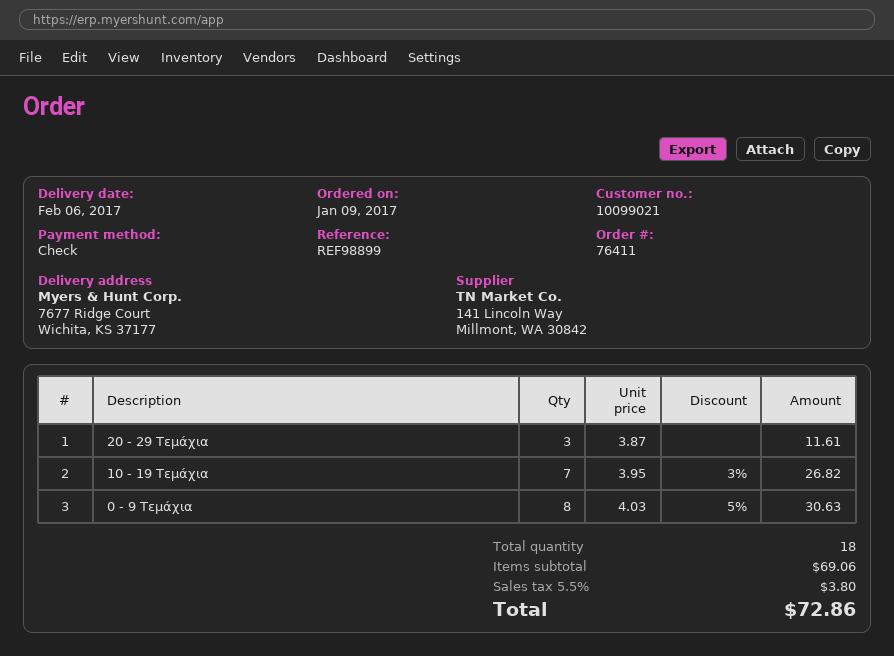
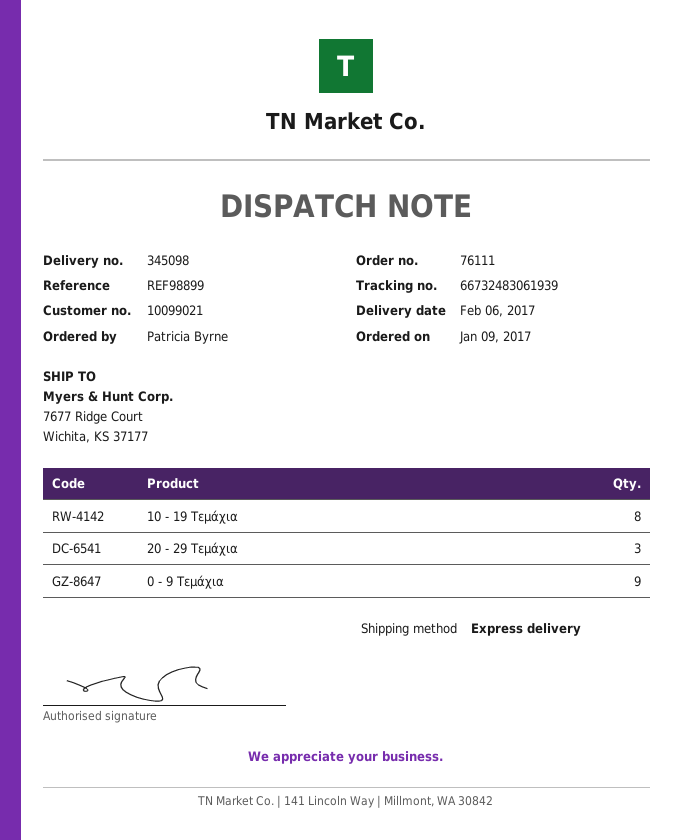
order number: 76411 -> 76111
10 - 19 Τεμάχια: 7 -> 8
0 - 9 Τεμάχια: 8 -> 9

